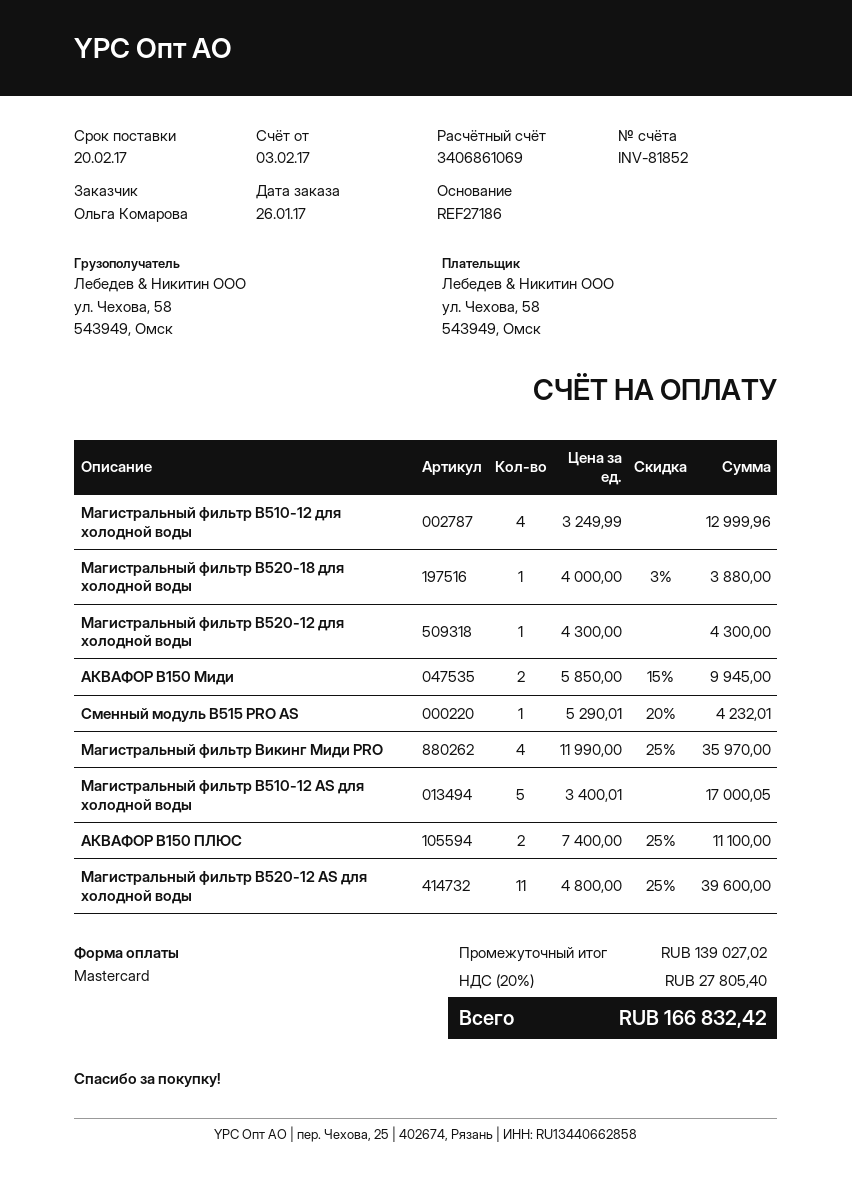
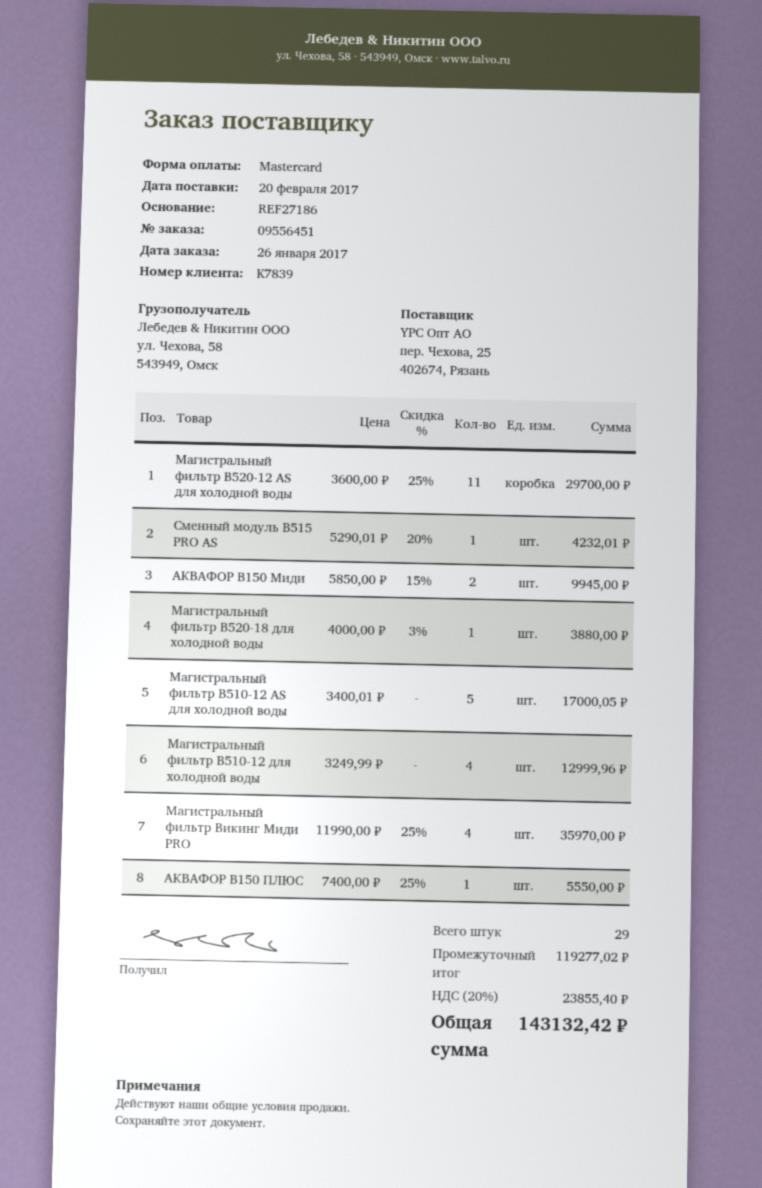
Магистральный фильтр В520-12 для холодной воды: 1 x 4300.00 = 4300.00 -> none
АКВАФОР В150 ПЛЮС: 2 x 7400.00 - 25% = 11100.00 -> 1 x 7400.00 - 25% = 5550.00
Магистральный фильтр В520-12 AS для холодной воды: 11 x 4800.00 - 25% = 39600.00 -> 11 x 3600.00 - 25% = 29700.00
subtotal: 139027.02 -> 119277.02
tax: 20% = 27805.40 -> 20% = 23855.40
total: 166832.42 -> 143132.42

